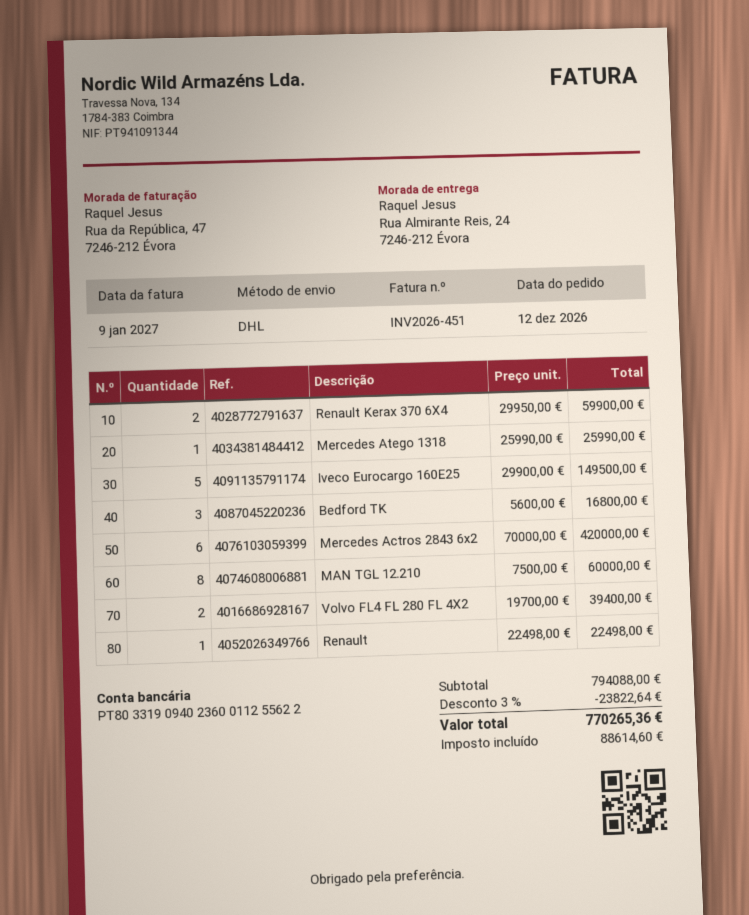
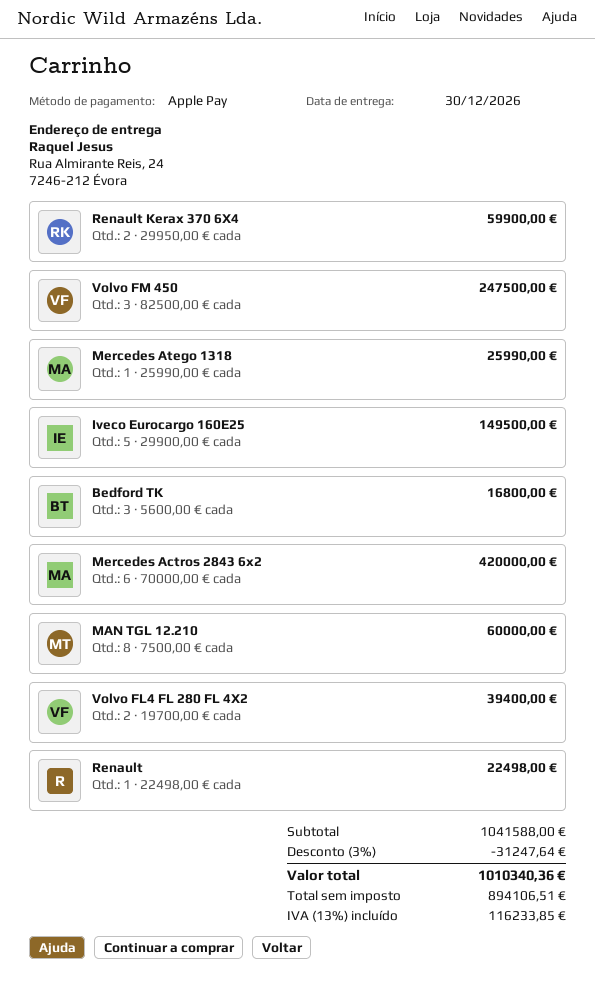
Volvo FM 450: none -> 3 x 82500.00 = 247500.00
subtotal: 794088.00 -> 1041588.00
discount: 3% = 23822.64 -> 3% = 31247.64
tax: 88614.60 -> 116233.85
total: 770265.36 -> 1010340.36

